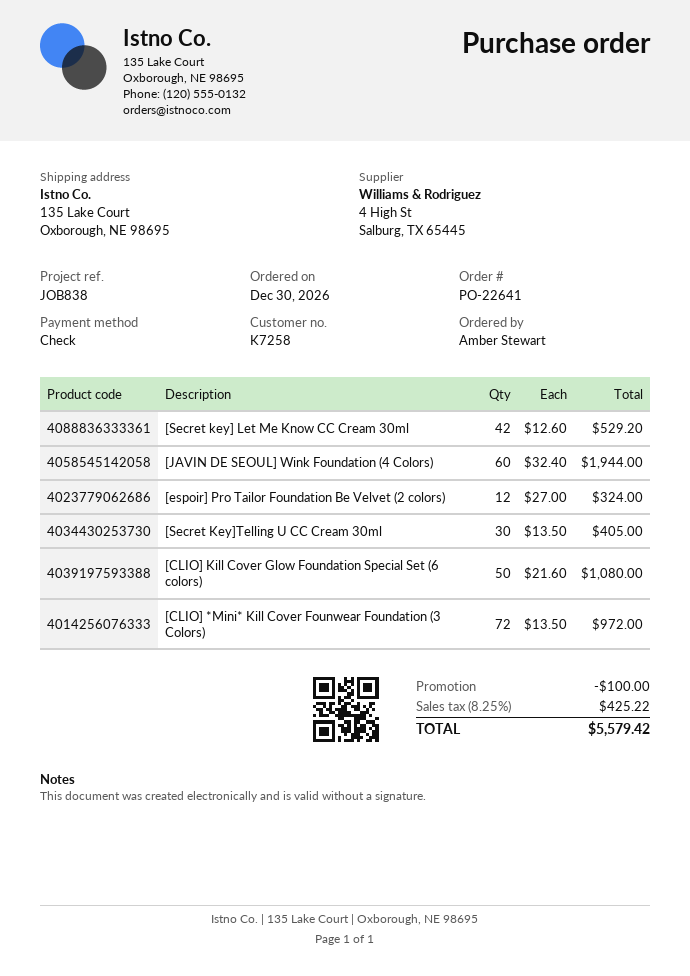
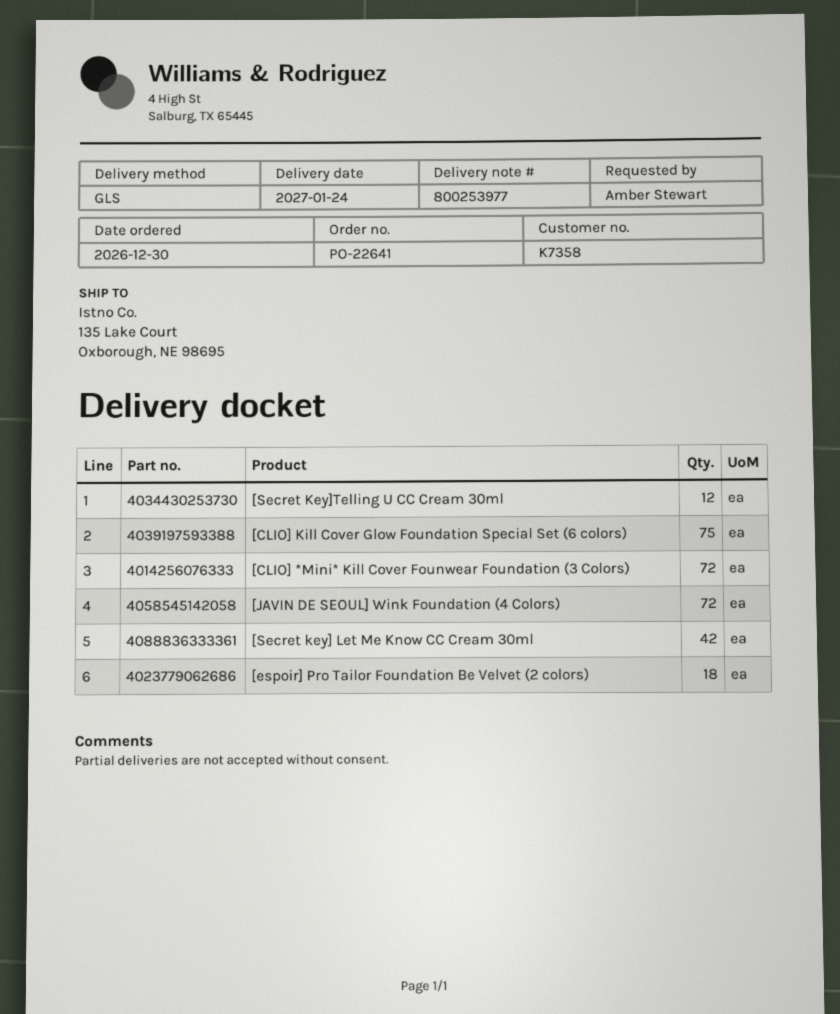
customer number: K7258 -> K7358
[JAVIN DE SEOUL] Wink Foundation (4 Colors): 60 -> 72
[espoir] Pro Tailor Foundation Be Velvet (2 colors): 12 -> 18
[Secret Key]Telling U CC Cream 30ml: 30 -> 12
[CLIO] Kill Cover Glow Foundation Special Set (6 colors): 50 -> 75

